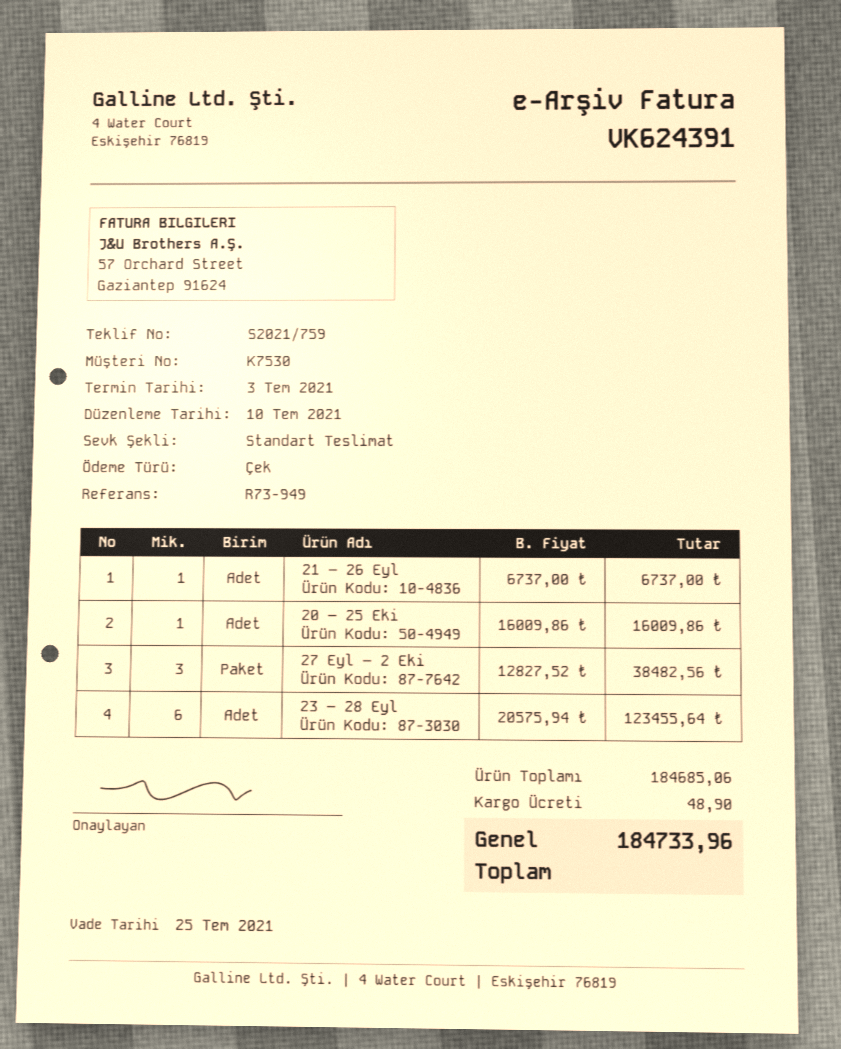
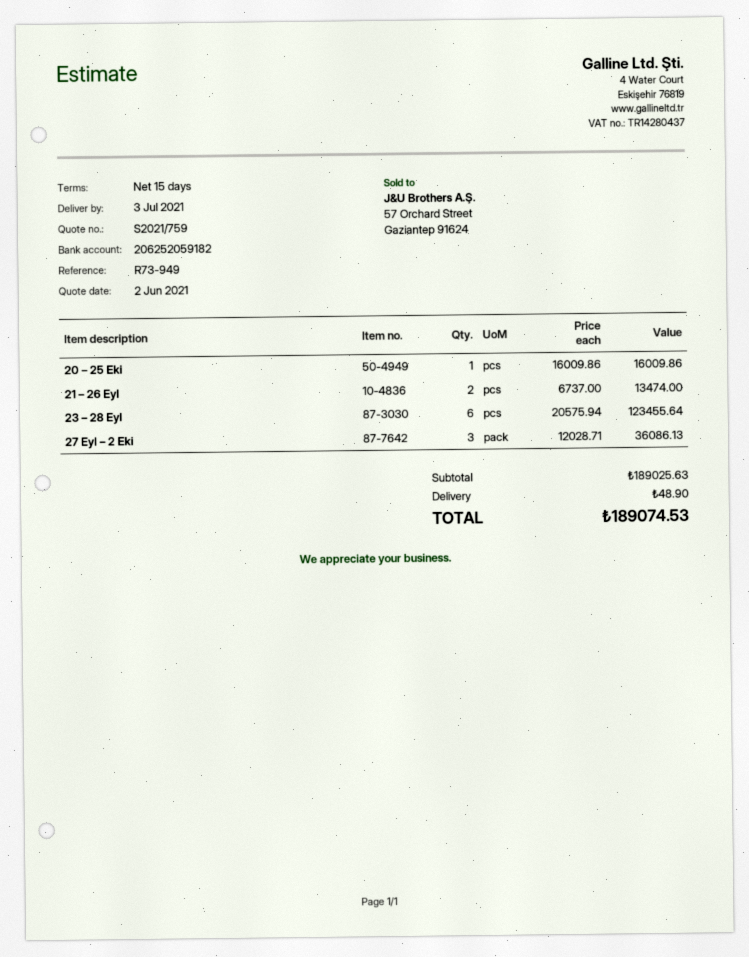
21 – 26 Eyl: 1 x 6737.00 = 6737.00 -> 2 x 6737.00 = 13474.00
27 Eyl – 2 Eki: 3 x 12827.52 = 38482.56 -> 3 x 12028.71 = 36086.13
subtotal: 184685.06 -> 189025.63
total: 184733.96 -> 189074.53

